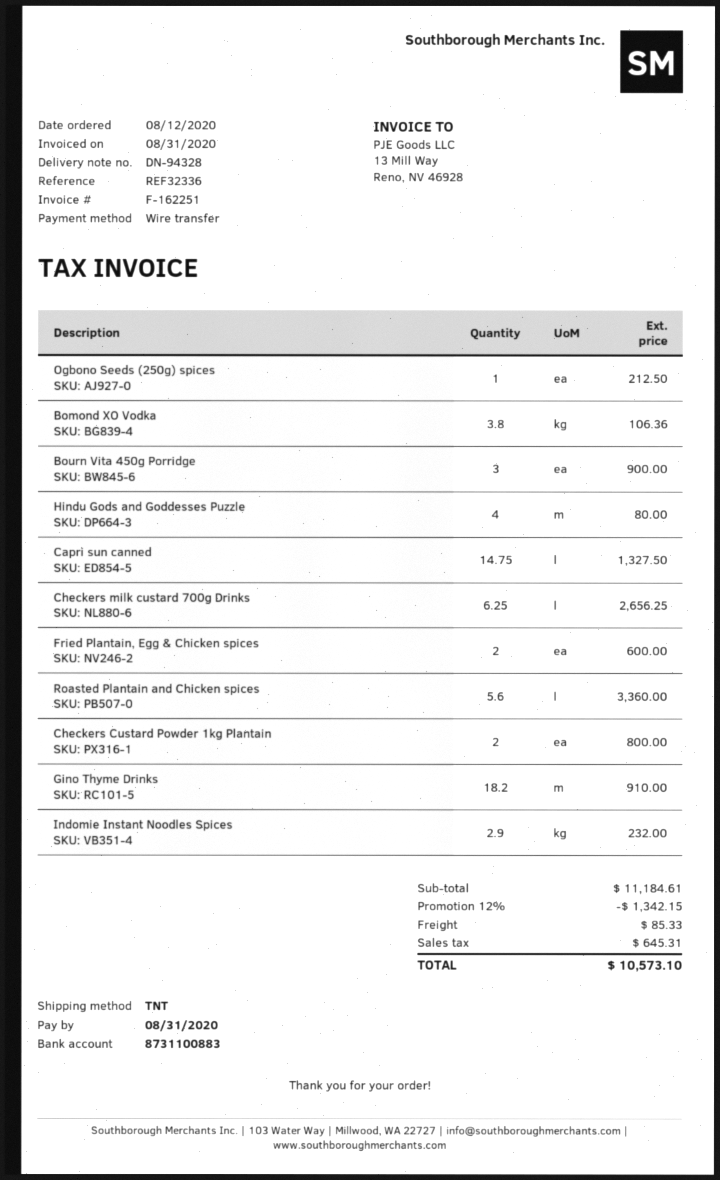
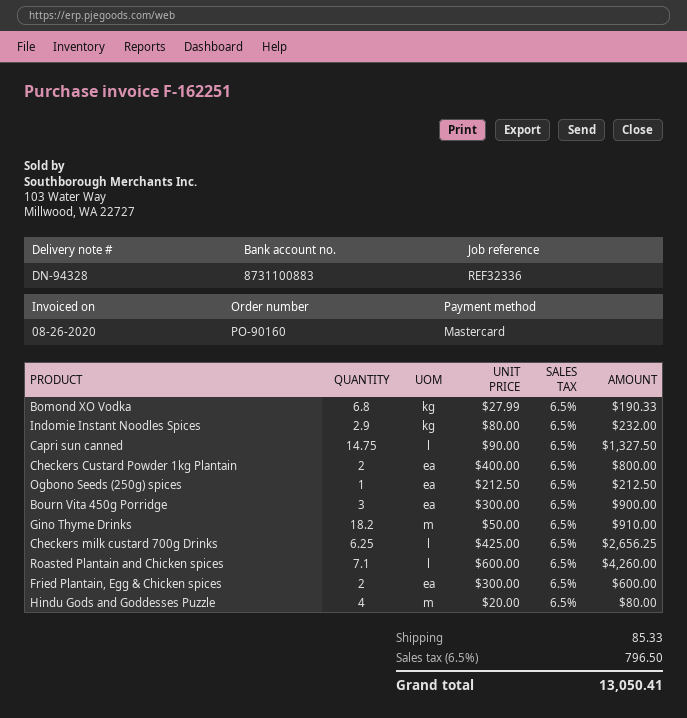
invoice date: 2020-08-31 -> 2020-08-26
payment method: bank transfer -> Mastercard
Bomond XO Vodka: 3.8 for 106.36 -> 6.8 for 190.33
Roasted Plantain and Chicken spices: 5.6 for 3360.00 -> 7.1 for 4260.00
discount: 12% = 1342.15 -> none
tax: 645.31 -> 796.50
total: 10573.10 -> 13050.41

